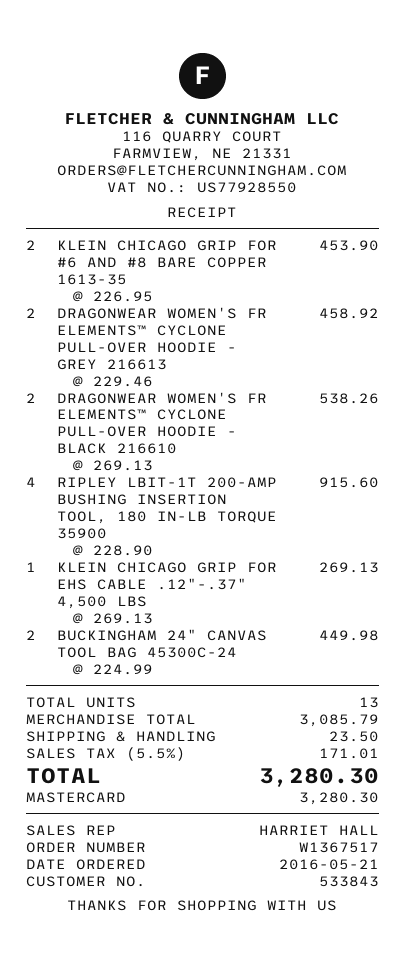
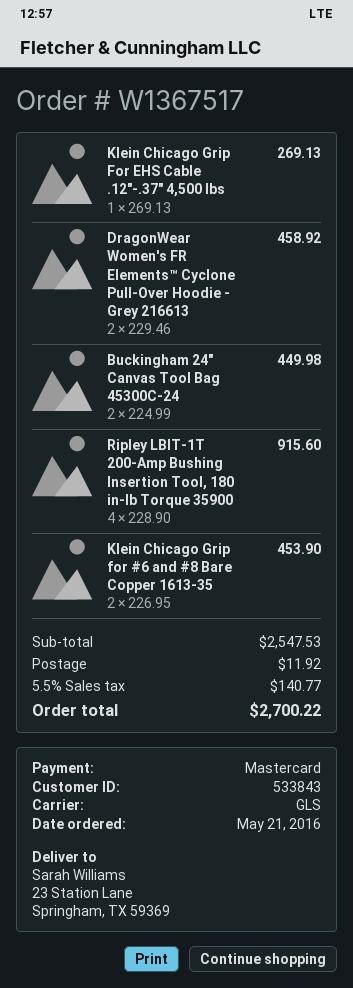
DRAGONWEAR WOMEN'S FR ELEMENTS™ CYCLONE PULL-OVER HOODIE - BLACK 216610: 2 x 269.13 = 538.26 -> none
subtotal: 3085.79 -> 2547.53
shipping: 23.50 -> 11.92
tax: 5.5% = 171.01 -> 5.5% = 140.77
total: 3280.30 -> 2700.22

